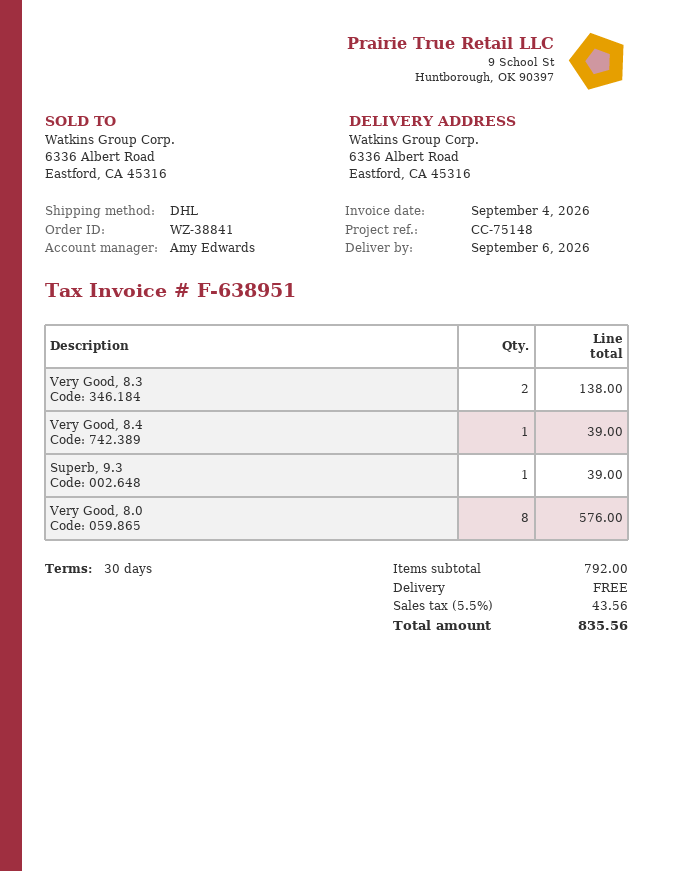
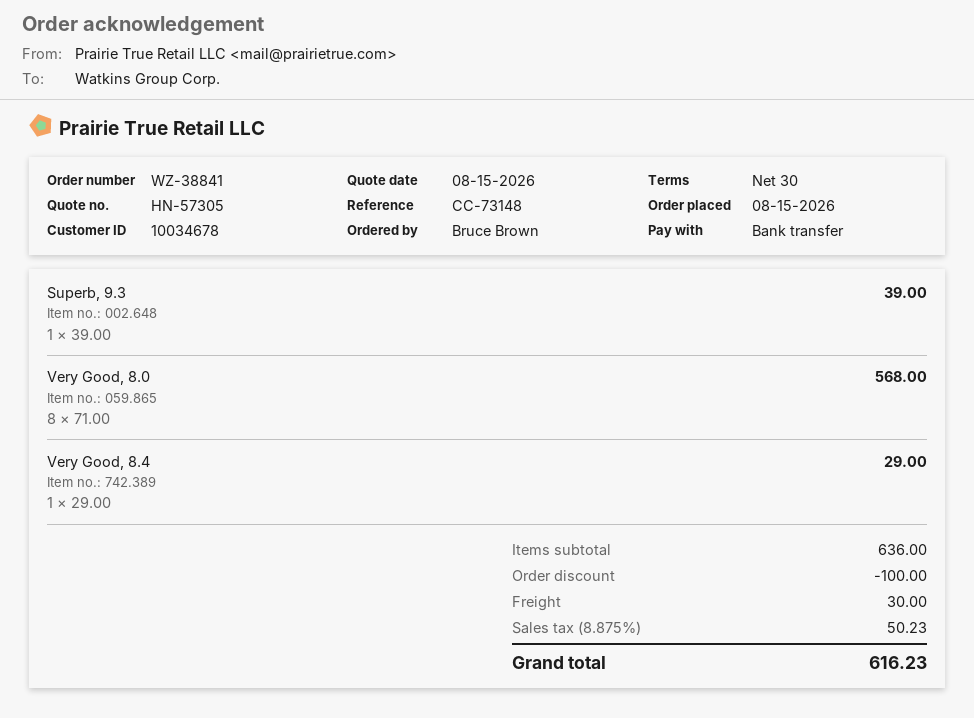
reference: CC-75148 -> CC-73148
Very Good, 8.3: 2 for 138.00 -> none
Very Good, 8.4: 1 for 39.00 -> 1 for 29.00
Very Good, 8.0: 8 for 576.00 -> 8 for 568.00
subtotal: 792.00 -> 636.00
discount: none -> 100.00
shipping: 0.00 -> 30.00
tax: 5.5% = 43.56 -> 8.875% = 50.23
total: 835.56 -> 616.23

